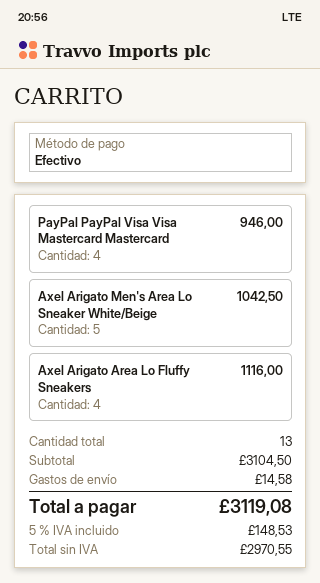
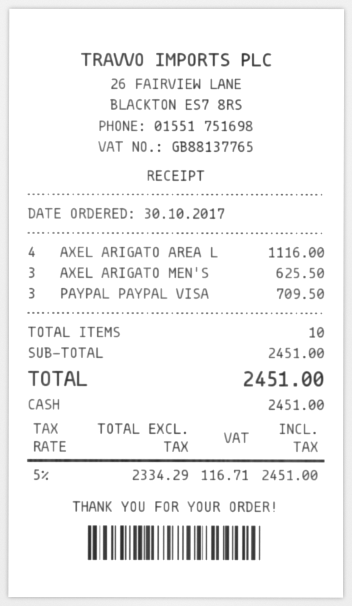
PayPal PayPal Visa Visa Mastercard Mastercard: 4 for 946.00 -> 3 for 709.50
Axel Arigato Men's Area Lo Sneaker White/Beige: 5 for 1042.50 -> 3 for 625.50
total quantity: 13 -> 10
subtotal: 3104.50 -> 2451.00
shipping: 14.58 -> none
net: 2970.55 -> 2334.29
tax: 5% = 148.53 -> 5% = 116.71
total: 3119.08 -> 2451.00

